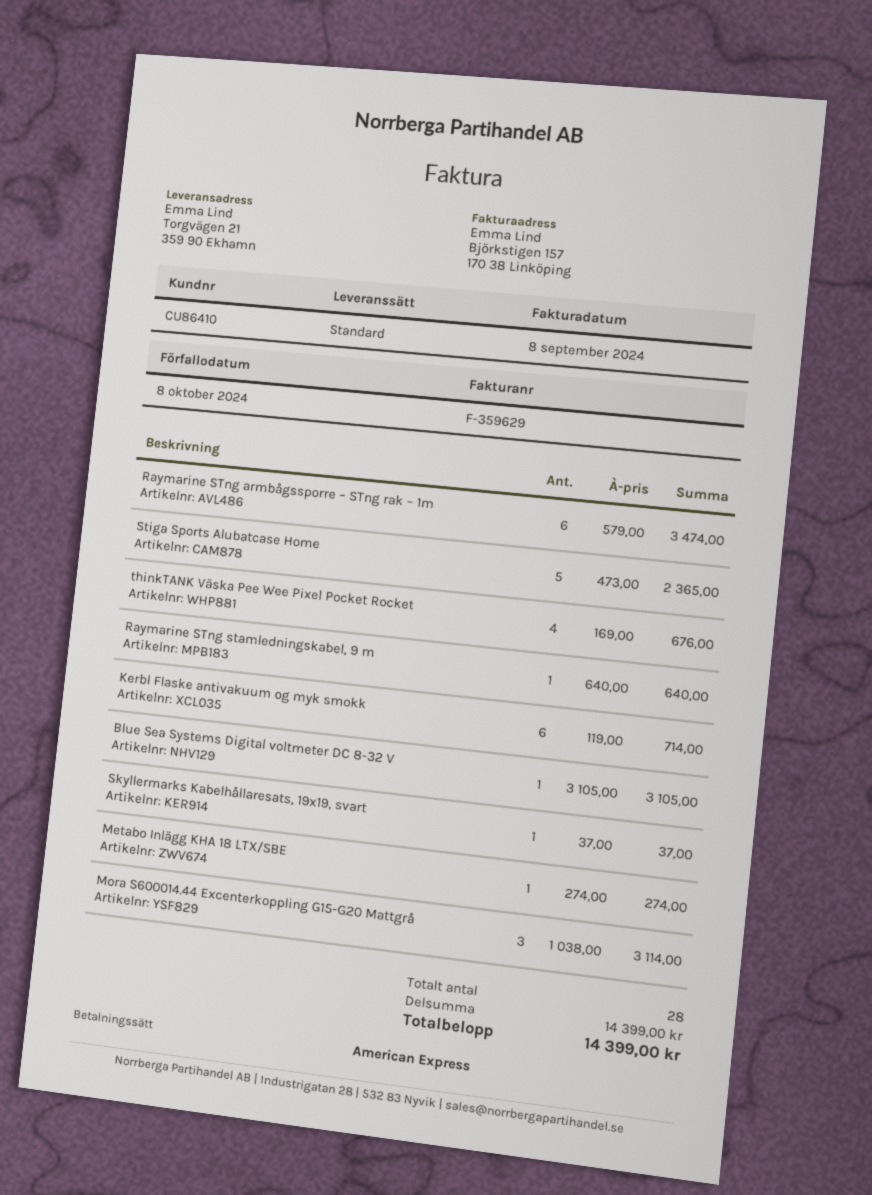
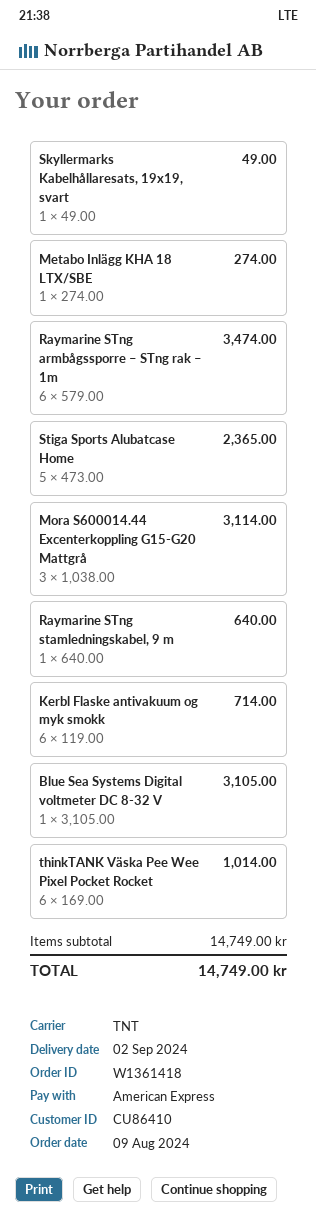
shipping method: standard -> TNT
thinkTANK Väska Pee Wee Pixel Pocket Rocket: 4 x 169.00 = 676.00 -> 6 x 169.00 = 1014.00
Skyllermarks Kabelhållaresats, 19x19, svart: 1 x 37.00 = 37.00 -> 1 x 49.00 = 49.00
subtotal: 14399.00 -> 14749.00
total: 14399.00 -> 14749.00

